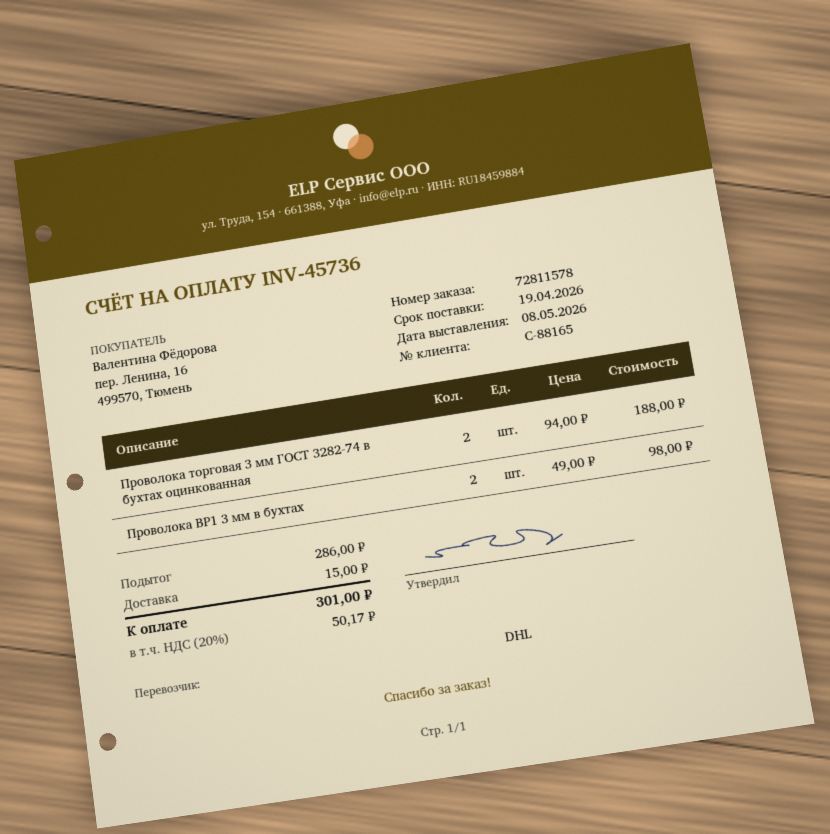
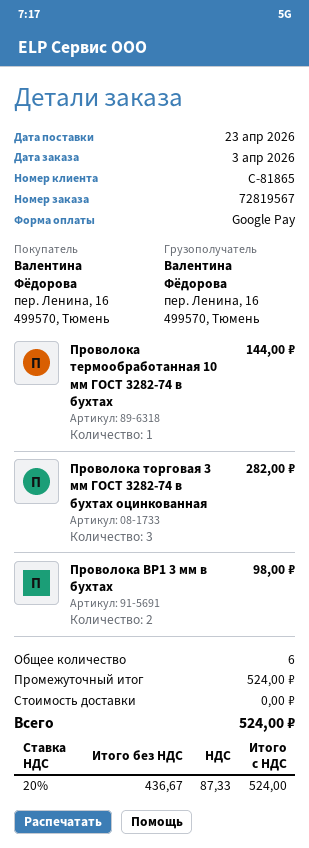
order number: 72811578 -> 72819567
delivery date: 2026-04-19 -> 2026-04-23
customer number: C-88165 -> C-81865
Проволока торговая 3 мм ГОСТ 3282-74 в бухтах оцинкованная: 2 for 188.00 -> 3 for 282.00
Проволока термообработанная 10 мм ГОСТ 3282-74 в бухтах: none -> 1 for 144.00
subtotal: 286.00 -> 524.00
shipping: 15.00 -> 0.00
tax: 20% = 50.17 -> 20% = 87.33
total: 301.00 -> 524.00

